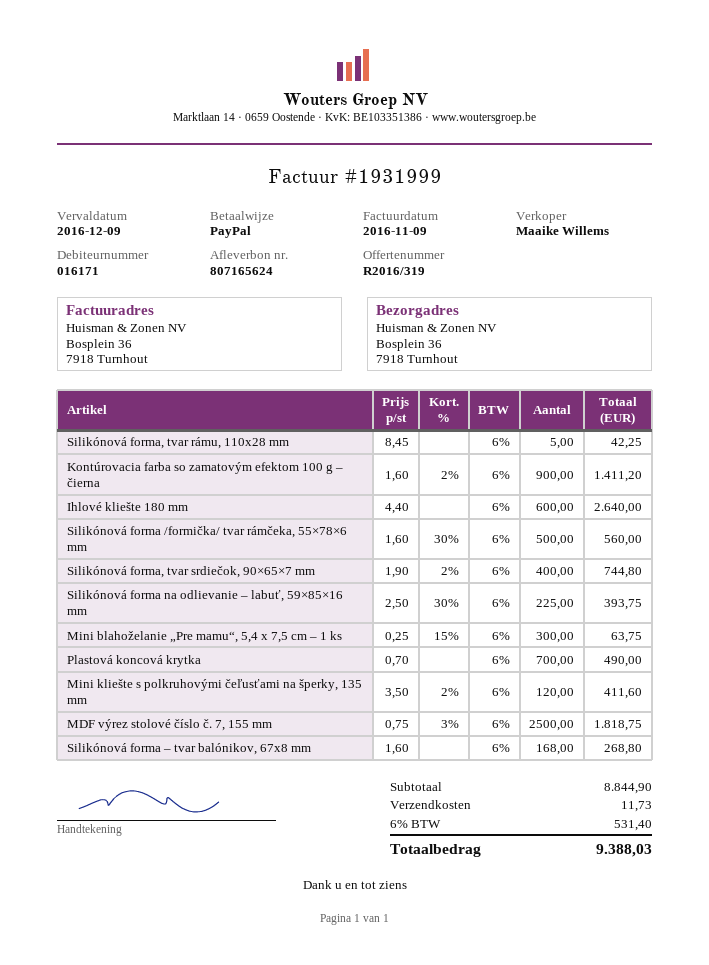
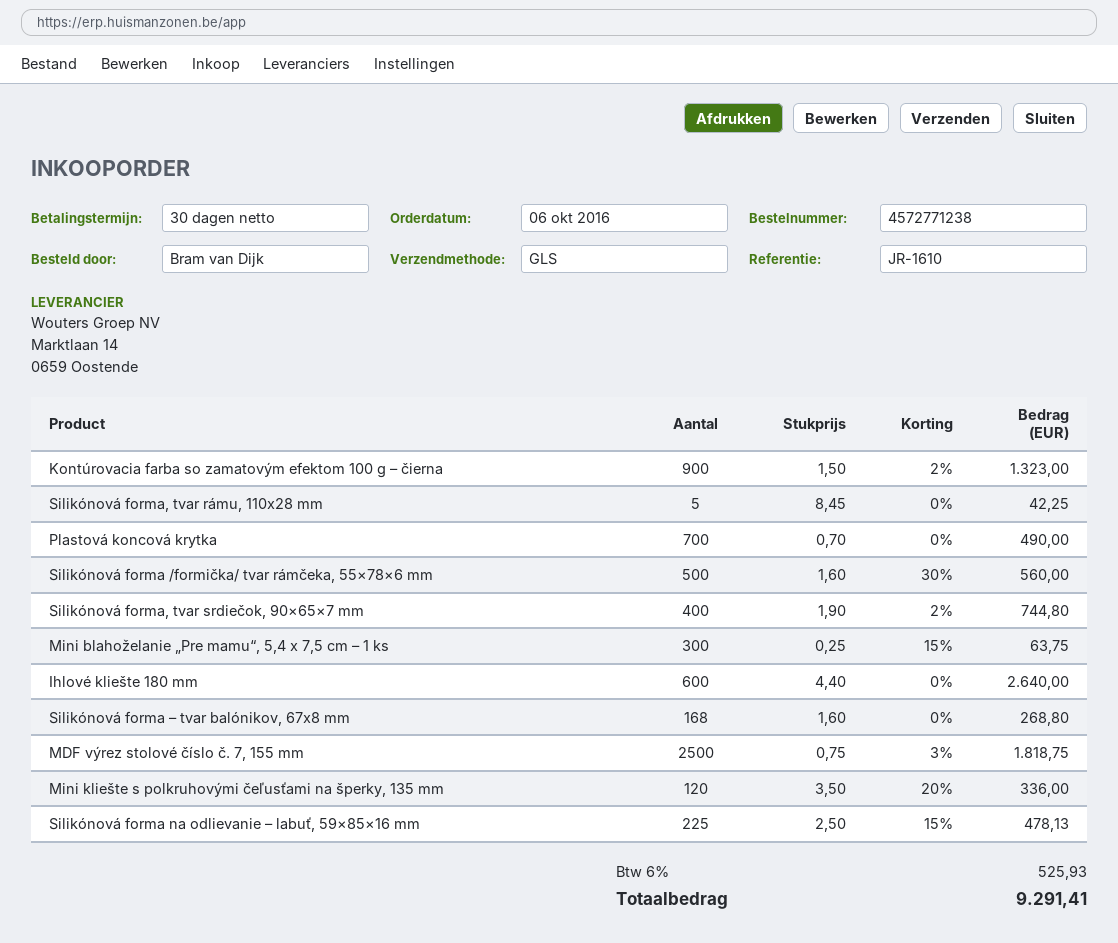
Kontúrovacia farba so zamatovým efektom 100 g – čierna: 900 x 1.60 - 2% = 1411.20 -> 900 x 1.50 - 2% = 1323.00
Silikónová forma na odlievanie – labuť, 59×85×16 mm: 225 x 2.50 - 30% = 393.75 -> 225 x 2.50 - 15% = 478.13
Mini kliešte s polkruhovými čeľusťami na šperky, 135 mm: 120 x 3.50 - 2% = 411.60 -> 120 x 3.50 - 20% = 336.00
shipping: 11.73 -> none
tax: 6% = 531.40 -> 6% = 525.93
total: 9388.03 -> 9291.41

